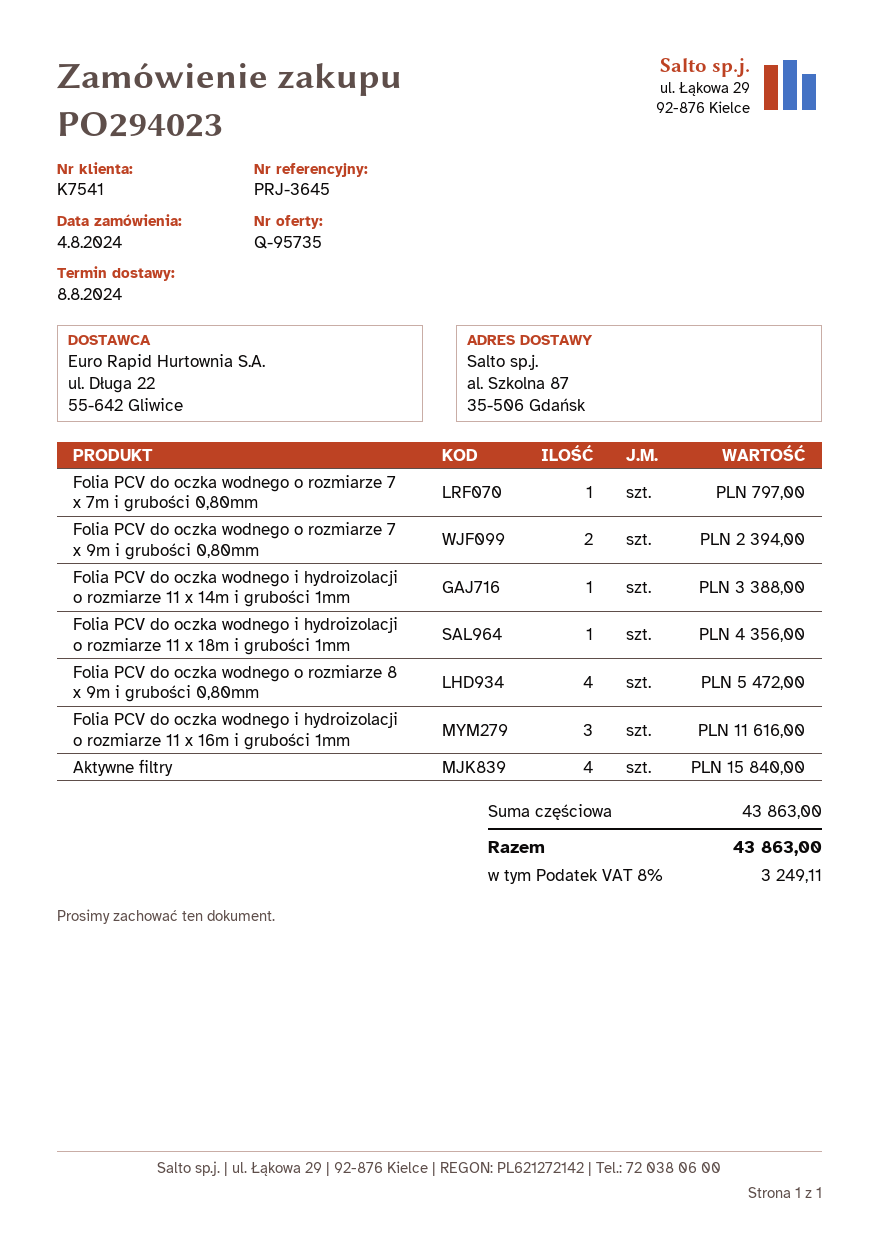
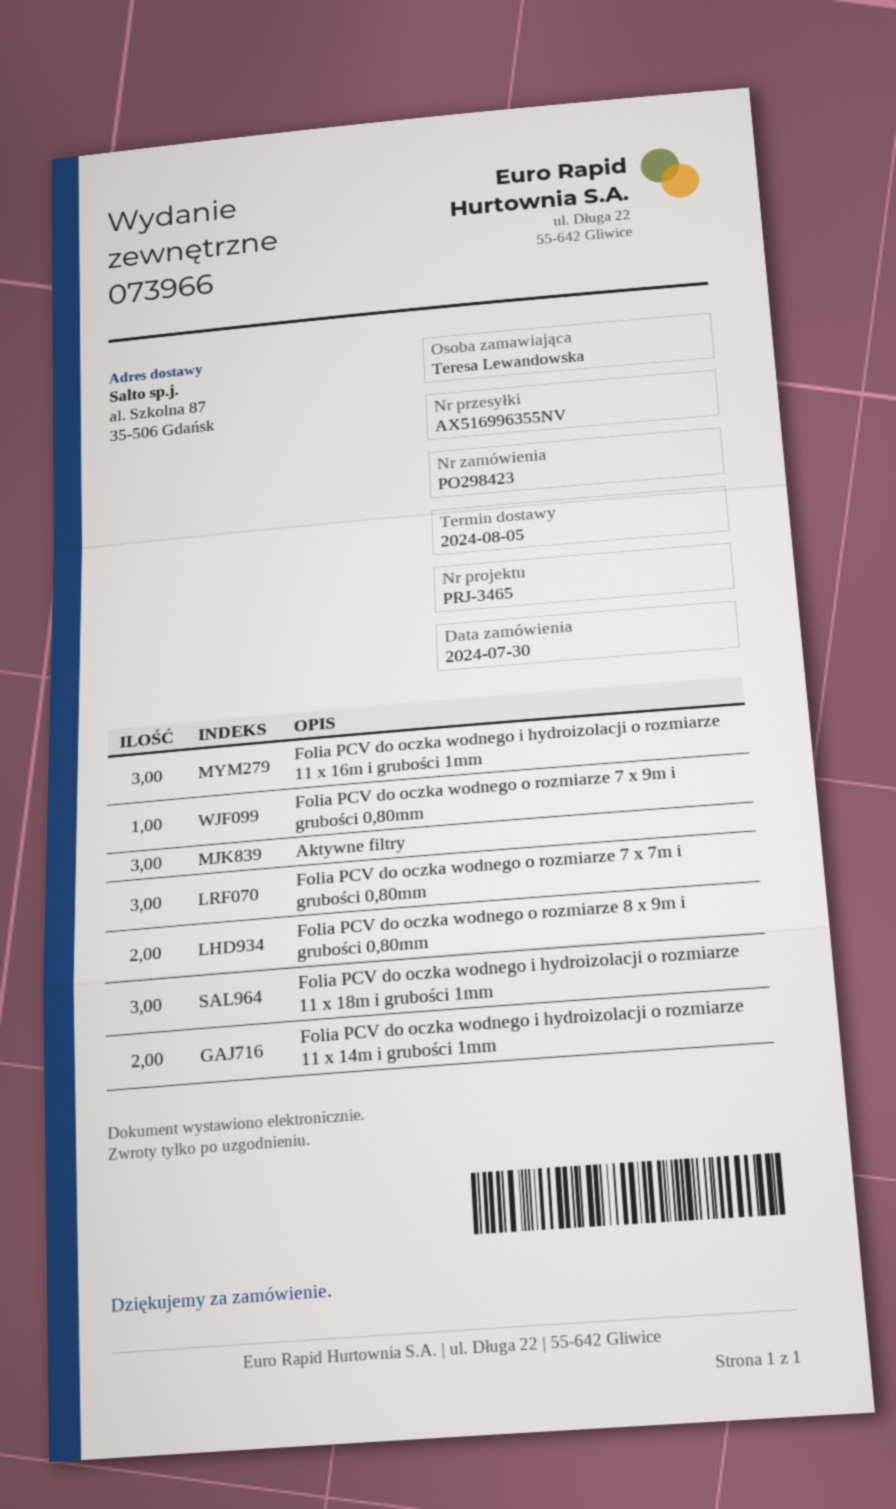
order number: PO294023 -> PO298423
order date: 2024-08-04 -> 2024-07-30
delivery date: 2024-08-08 -> 2024-08-05
reference: PRJ-3645 -> PRJ-3465
Folia PCV do oczka wodnego o rozmiarze 7 x 7m i grubości 0,80mm: 1 -> 3
Folia PCV do oczka wodnego o rozmiarze 7 x 9m i grubości 0,80mm: 2 -> 1
Folia PCV do oczka wodnego i hydroizolacji o rozmiarze 11 x 14m i grubości 1mm: 1 -> 2
Folia PCV do oczka wodnego i hydroizolacji o rozmiarze 11 x 18m i grubości 1mm: 1 -> 3
Folia PCV do oczka wodnego o rozmiarze 8 x 9m i grubości 0,80mm: 4 -> 2
Aktywne filtry: 4 -> 3

